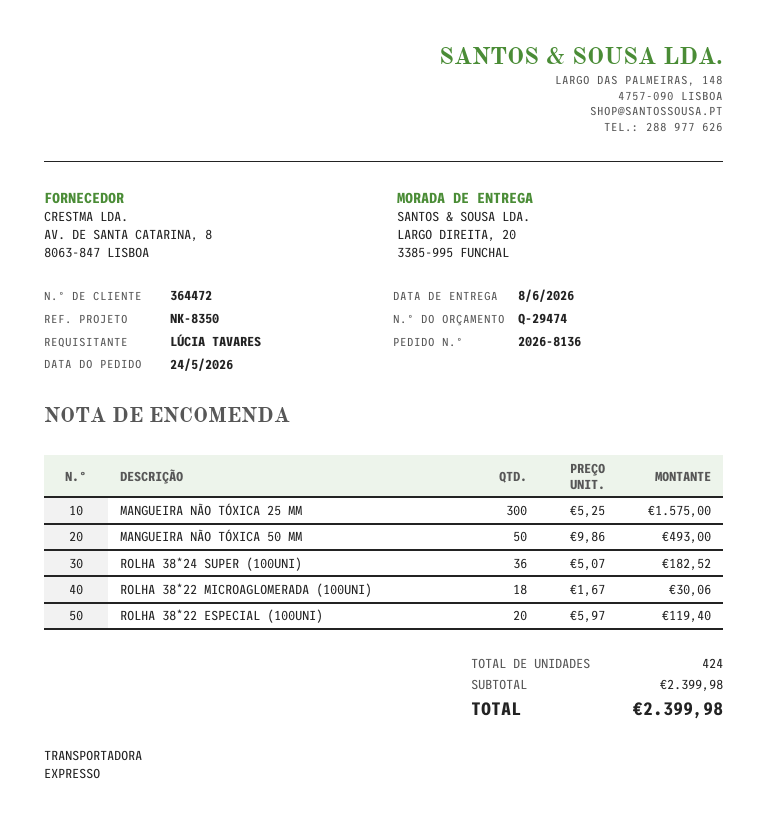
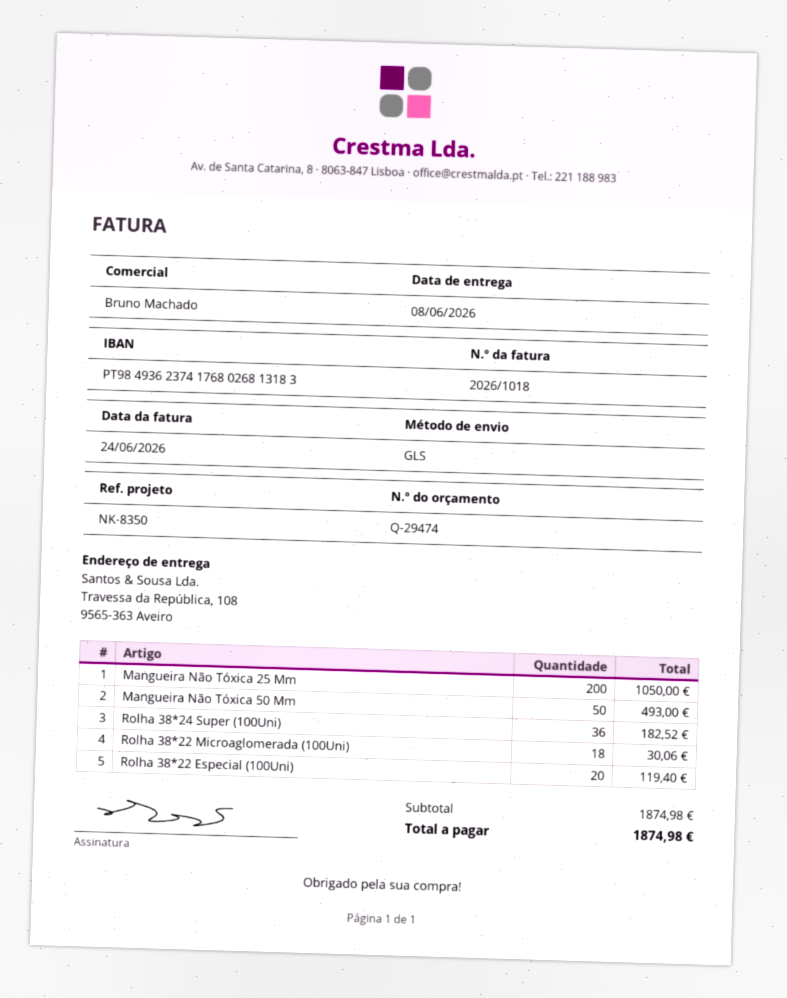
shipping method: express -> GLS
ship to: LARGO DIREITA, 20, 3385-995 FUNCHAL -> Travessa da República, 108, 9565-363 Aveiro
MANGUEIRA NÃO TÓXICA 25 MM: 300 for 1575.00 -> 200 for 1050.00
subtotal: 2399.98 -> 1874.98
total: 2399.98 -> 1874.98

